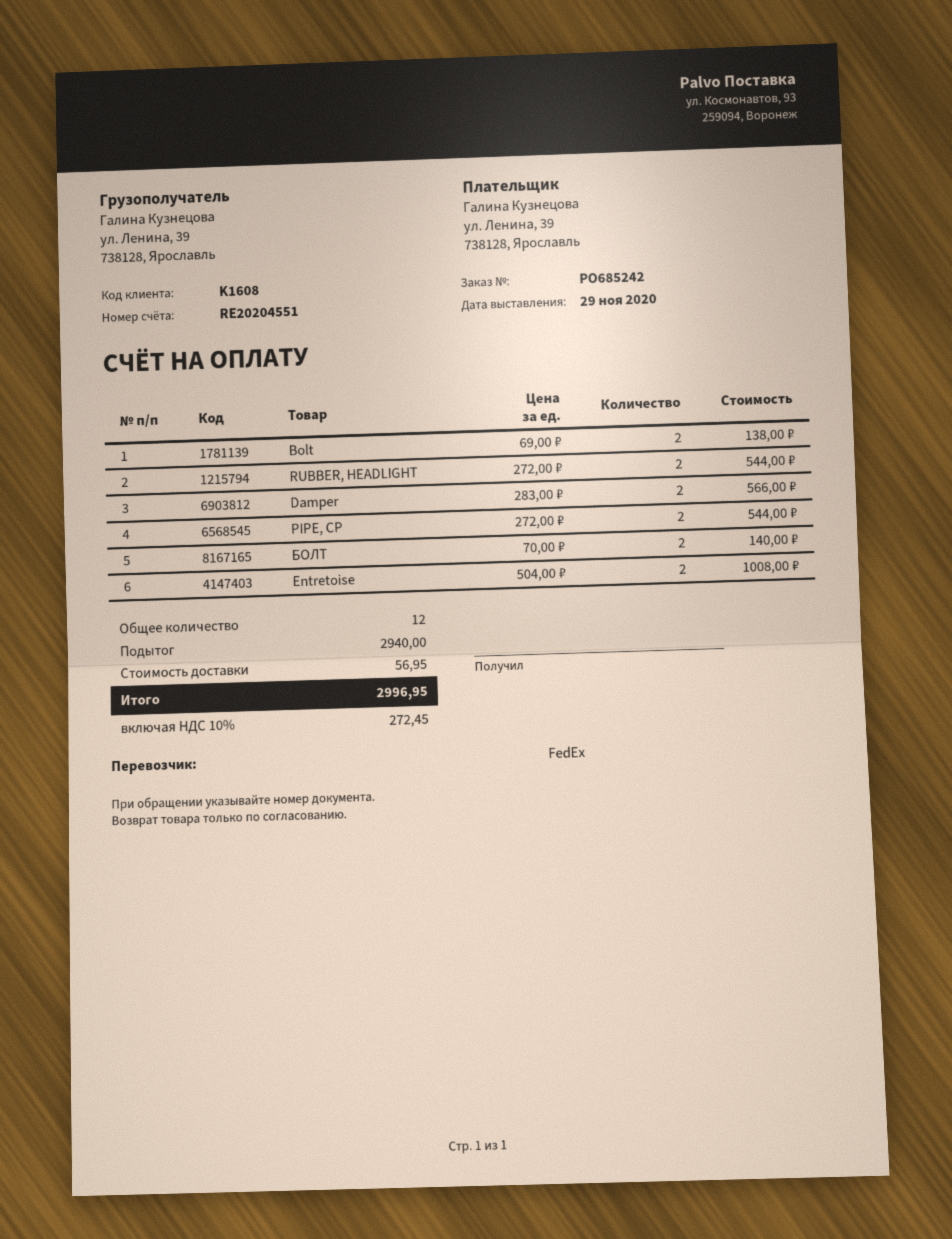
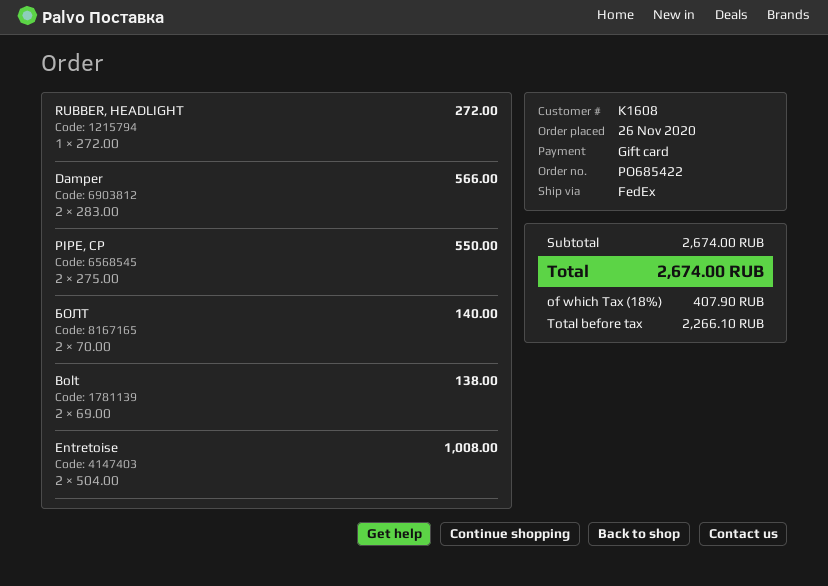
order number: PO685242 -> PO685422
RUBBER, HEADLIGHT: 2 x 272.00 = 544.00 -> 1 x 272.00 = 272.00
PIPE, CP: 2 x 272.00 = 544.00 -> 2 x 275.00 = 550.00
subtotal: 2940.00 -> 2674.00
shipping: 56.95 -> none
tax: 10% = 272.45 -> 18% = 407.90
total: 2996.95 -> 2674.00

